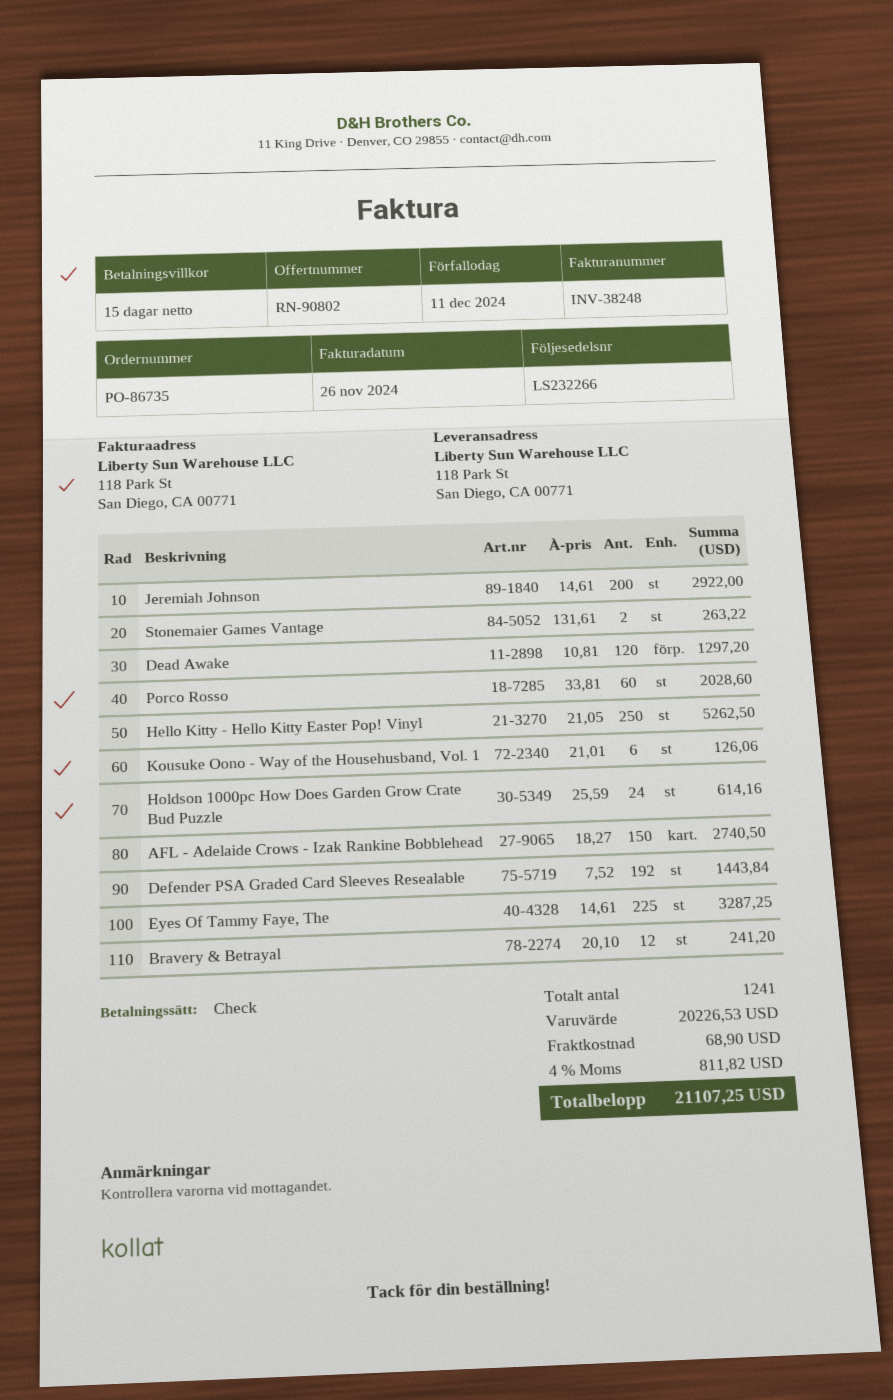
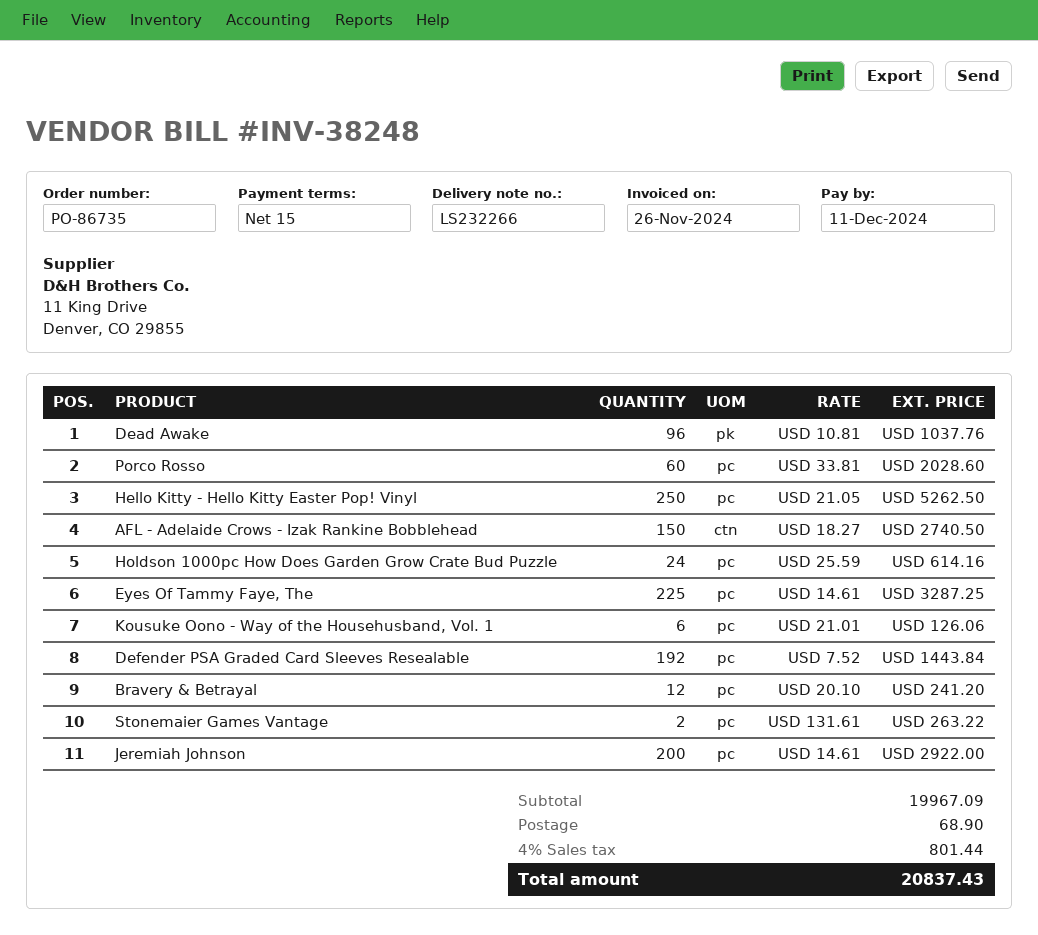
Dead Awake: 120 x 10.81 = 1297.20 -> 96 x 10.81 = 1037.76
subtotal: 20226.53 -> 19967.09
tax: 4% = 811.82 -> 4% = 801.44
total: 21107.25 -> 20837.43

